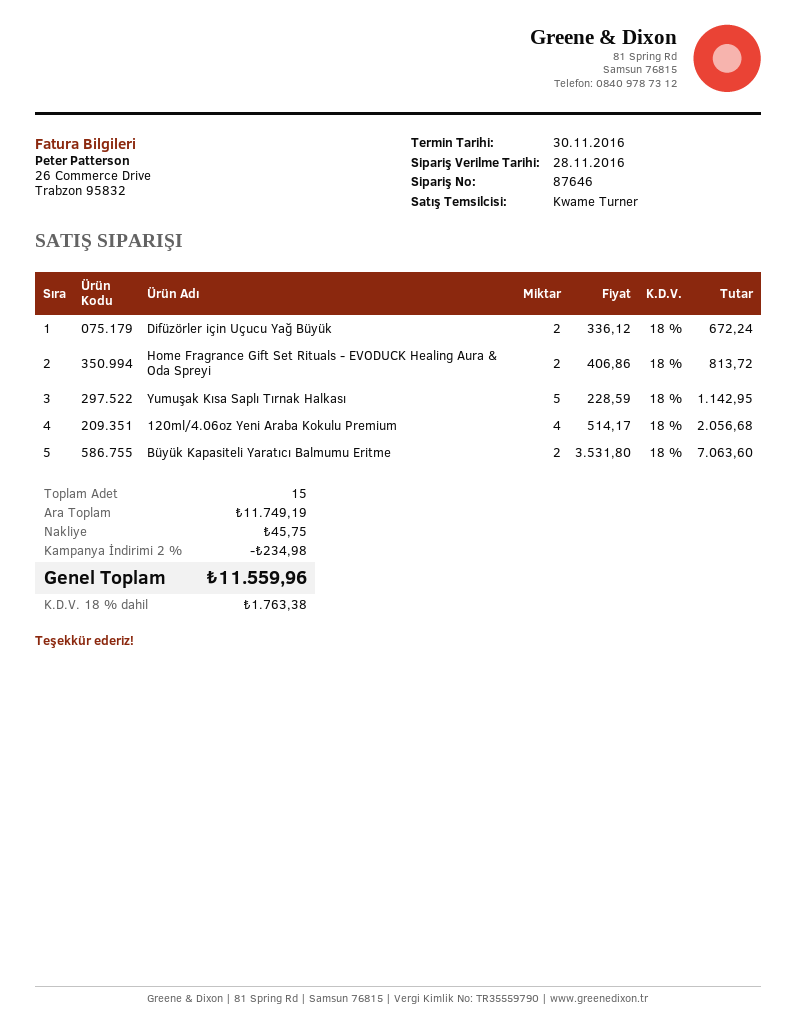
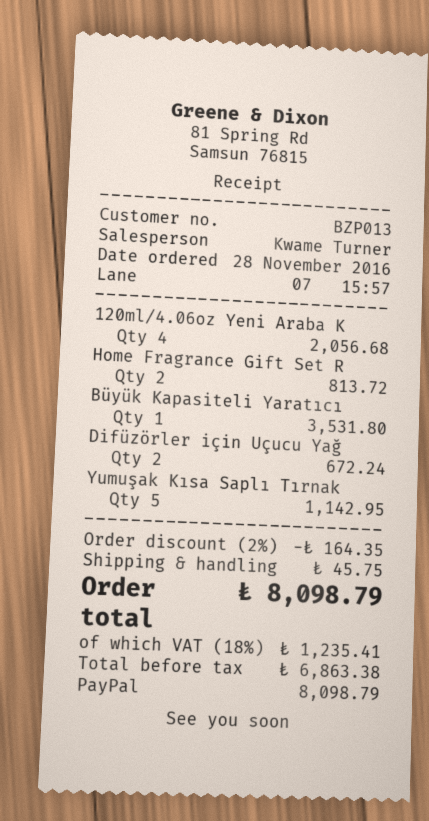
Büyük Kapasiteli Yaratıcı Balmumu Eritme: 2 for 7063.60 -> 1 for 3531.80
discount: 2% = 234.98 -> 2% = 164.35
tax: 18% = 1763.38 -> 18% = 1235.41
total: 11559.96 -> 8098.79

